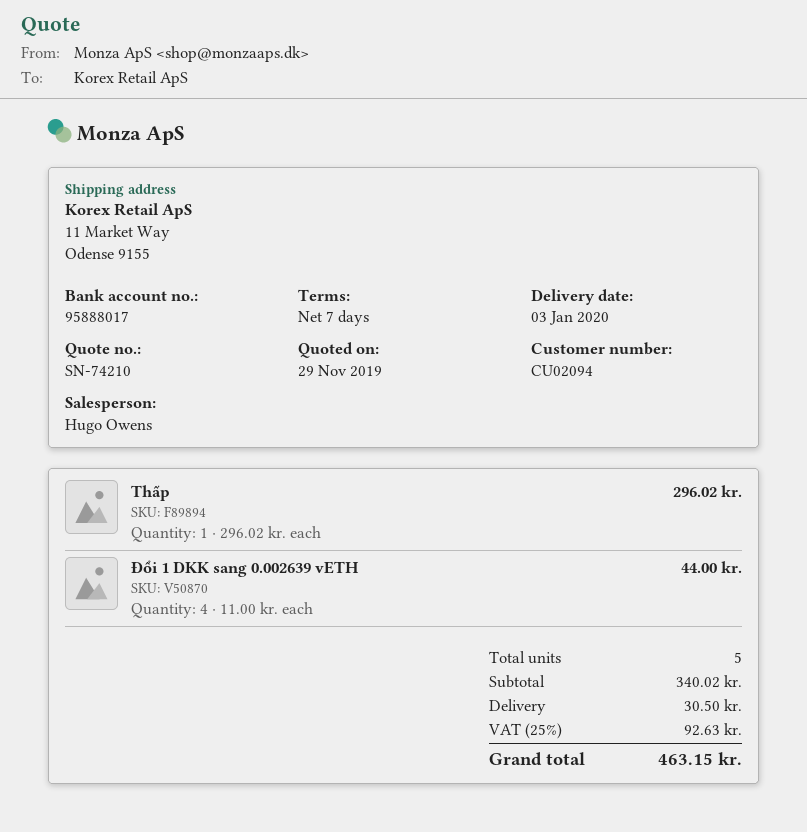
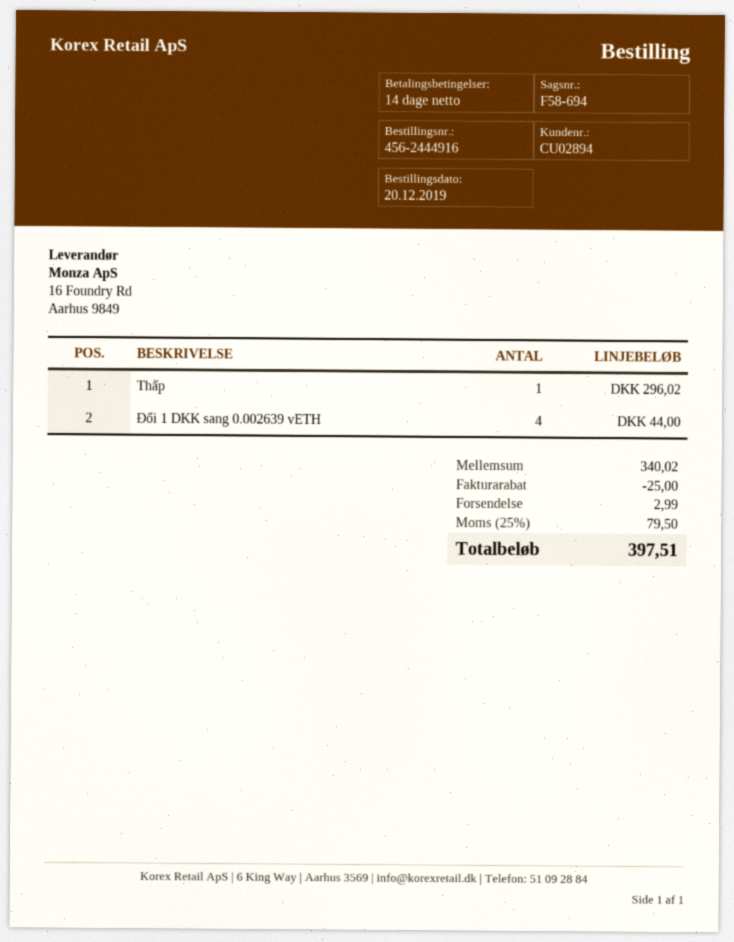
payment terms: 7 days -> 14 days
customer number: CU02094 -> CU02894
discount: none -> 25.00
shipping: 30.50 -> 2.99
tax: 25% = 92.63 -> 25% = 79.50
total: 463.15 -> 397.51

